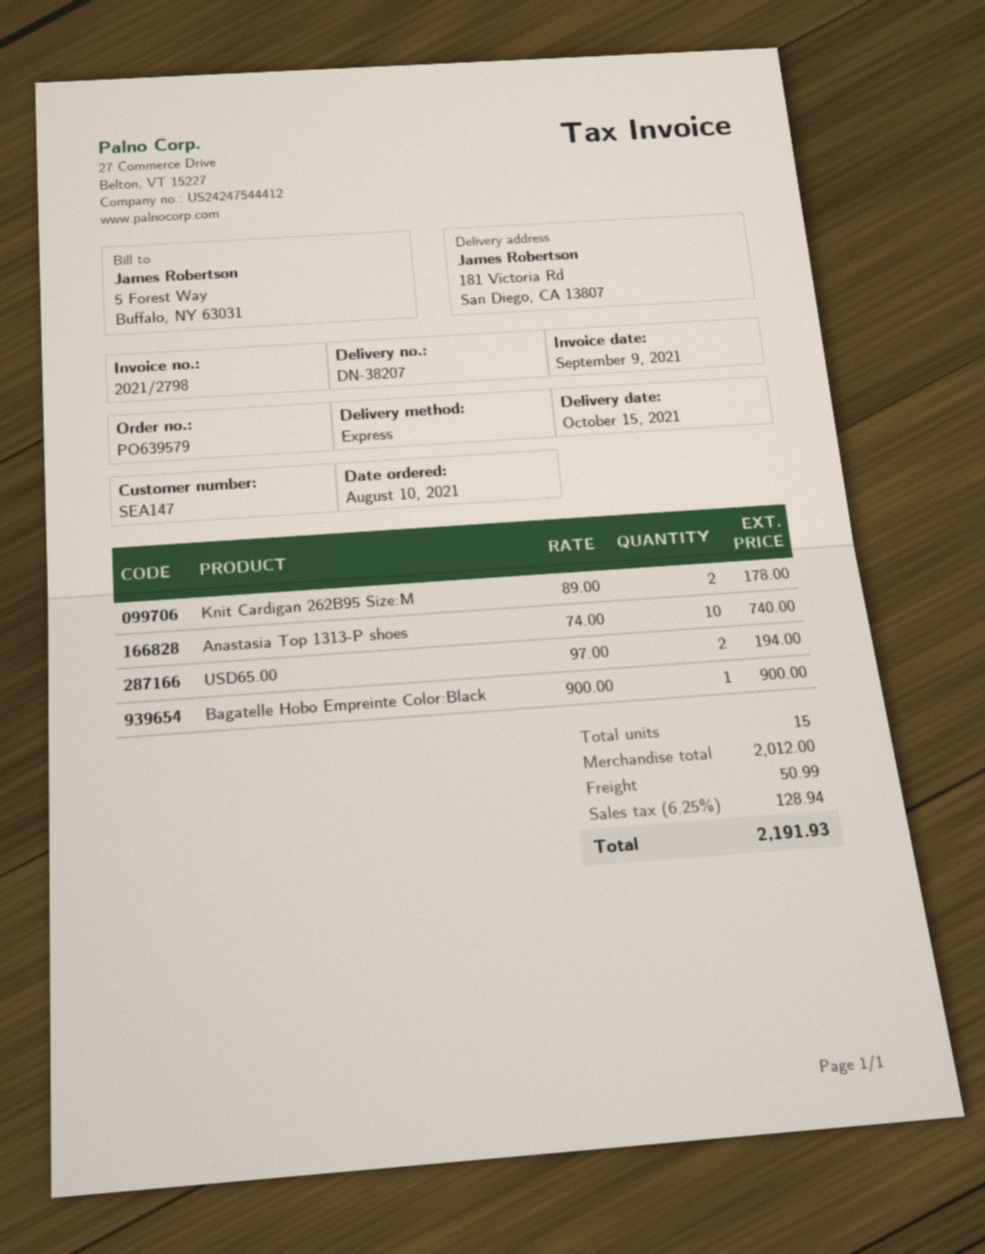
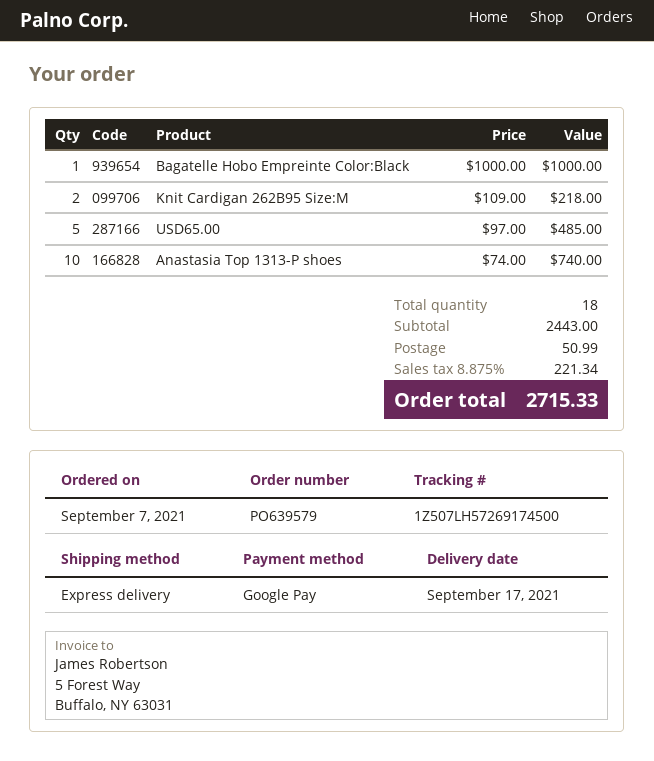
order date: 2021-08-10 -> 2021-09-07
delivery date: 2021-10-15 -> 2021-09-17
Knit Cardigan 262B95 Size:M: 2 x 89.00 = 178.00 -> 2 x 109.00 = 218.00
USD65.00: 2 x 97.00 = 194.00 -> 5 x 97.00 = 485.00
Bagatelle Hobo Empreinte Color:Black: 1 x 900.00 = 900.00 -> 1 x 1000.00 = 1000.00
total quantity: 15 -> 18
subtotal: 2012.00 -> 2443.00
tax: 6.25% = 128.94 -> 8.875% = 221.34
total: 2191.93 -> 2715.33

